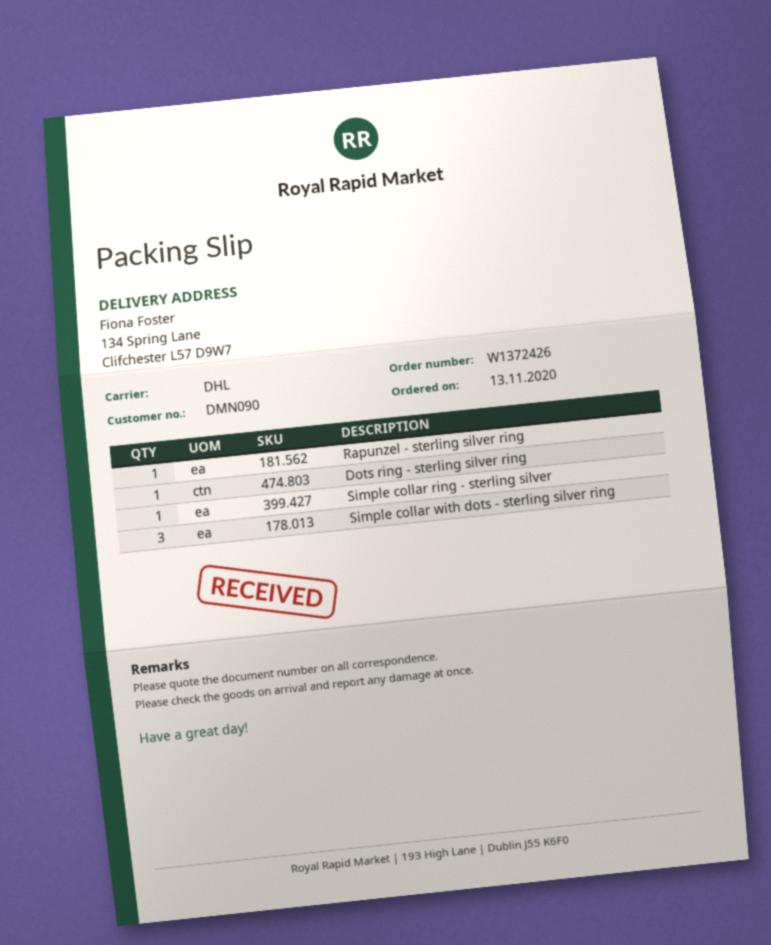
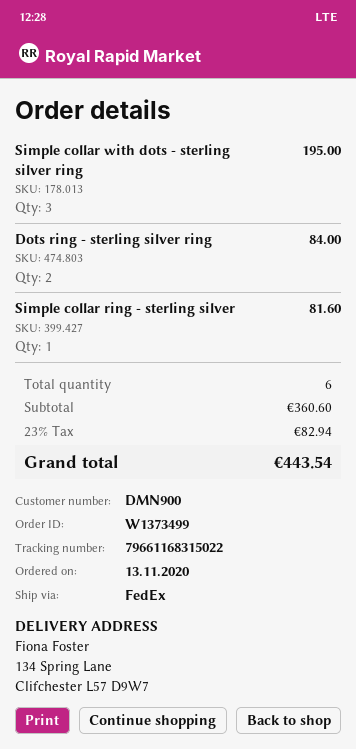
order number: W1372426 -> W1373499
customer number: DMN090 -> DMN900
shipping method: DHL -> FedEx
Rapunzel - sterling silver ring: 1 -> none
Dots ring - sterling silver ring: 1 -> 2

